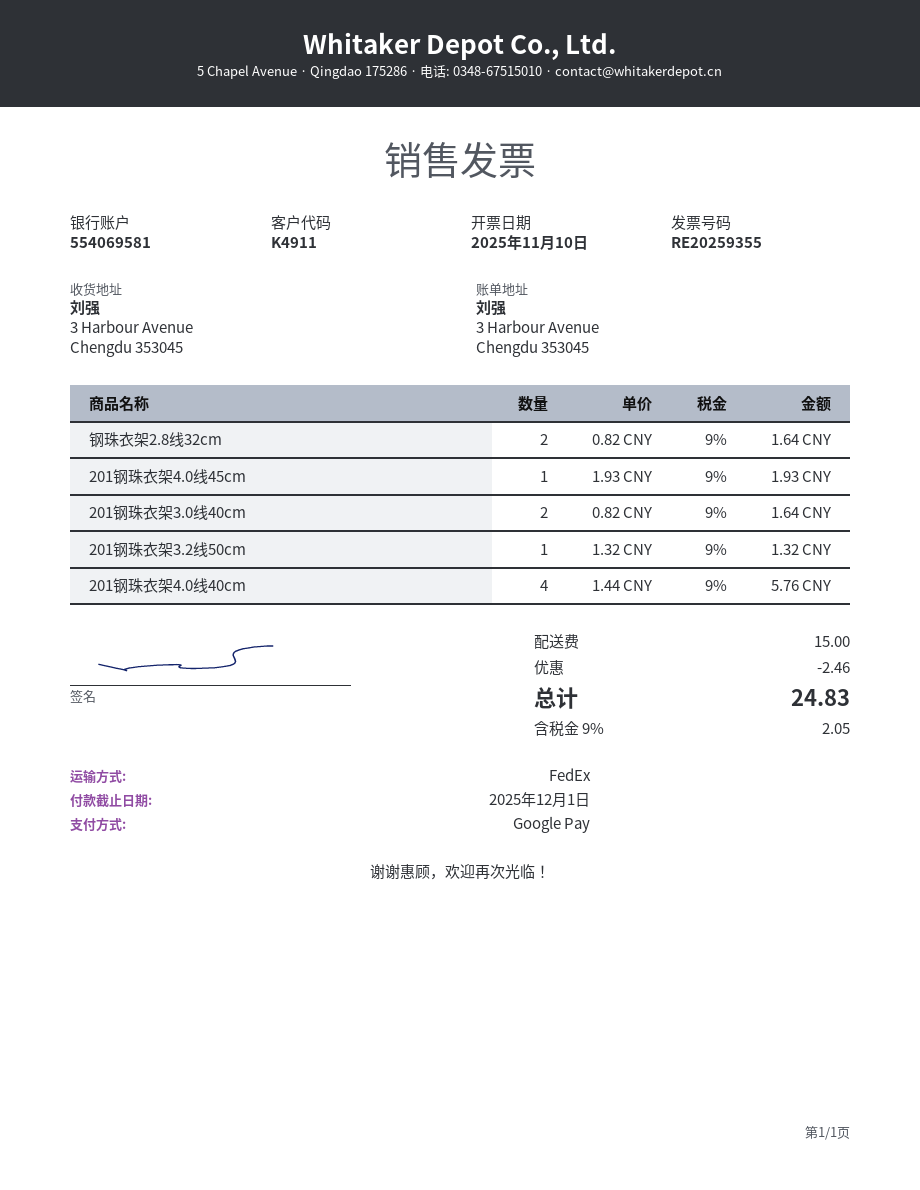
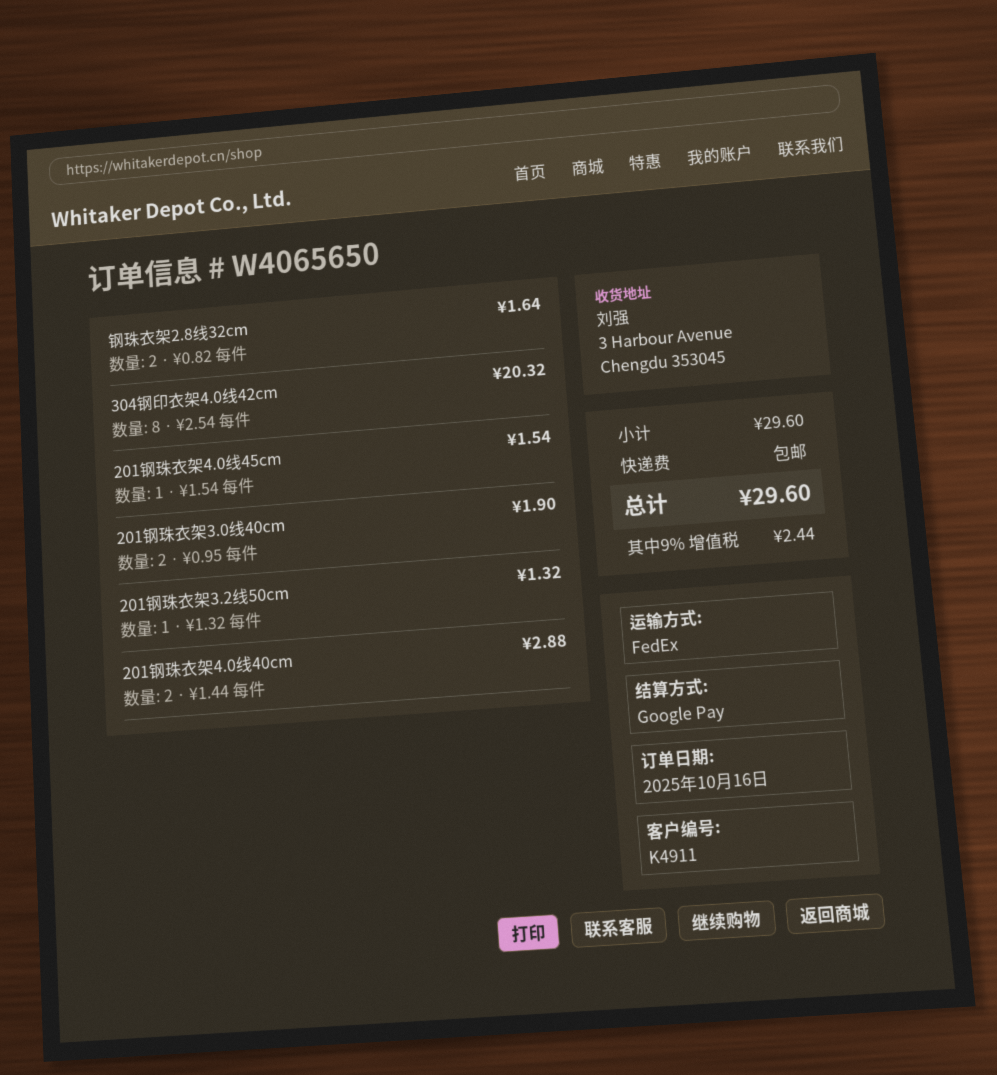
201钢珠衣架4.0线45cm: 1 x 1.93 = 1.93 -> 1 x 1.54 = 1.54
201钢珠衣架3.0线40cm: 2 x 0.82 = 1.64 -> 2 x 0.95 = 1.90
201钢珠衣架4.0线40cm: 4 x 1.44 = 5.76 -> 2 x 1.44 = 2.88
304钢印衣架4.0线42cm: none -> 8 x 2.54 = 20.32
discount: 2.46 -> none
shipping: 15.00 -> 0.00
tax: 9% = 2.05 -> 9% = 2.44
total: 24.83 -> 29.60

